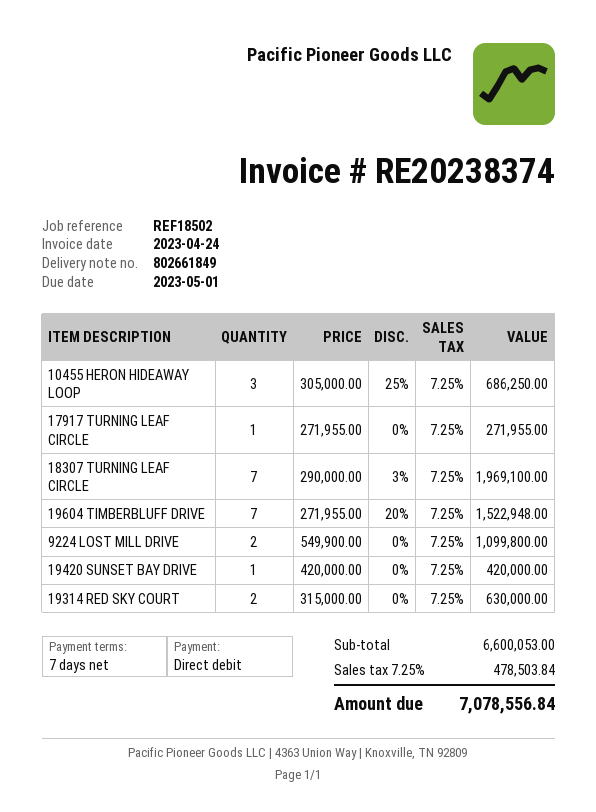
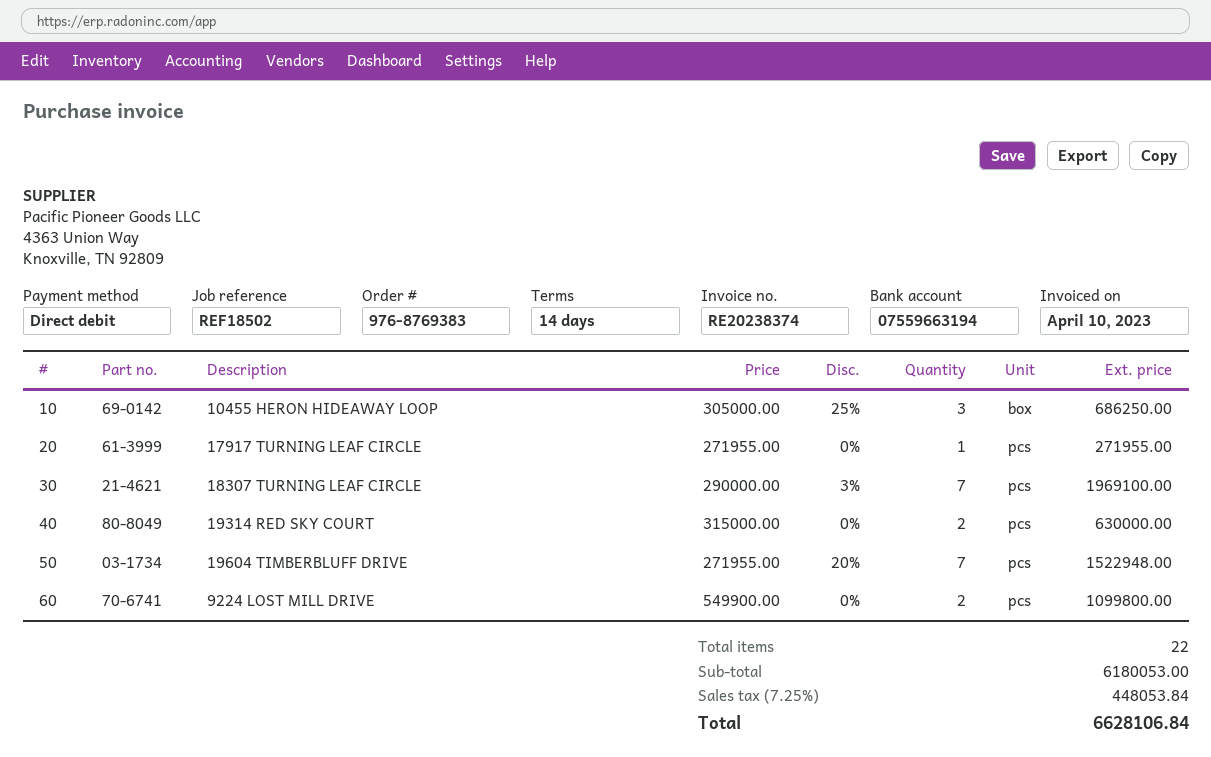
invoice date: 2023-04-24 -> 2023-04-10
payment terms: 7 days -> 14 days
19420 SUNSET BAY DRIVE: 1 x 420000.00 = 420000.00 -> none
subtotal: 6600053.00 -> 6180053.00
tax: 7.25% = 478503.84 -> 7.25% = 448053.84
total: 7078556.84 -> 6628106.84

